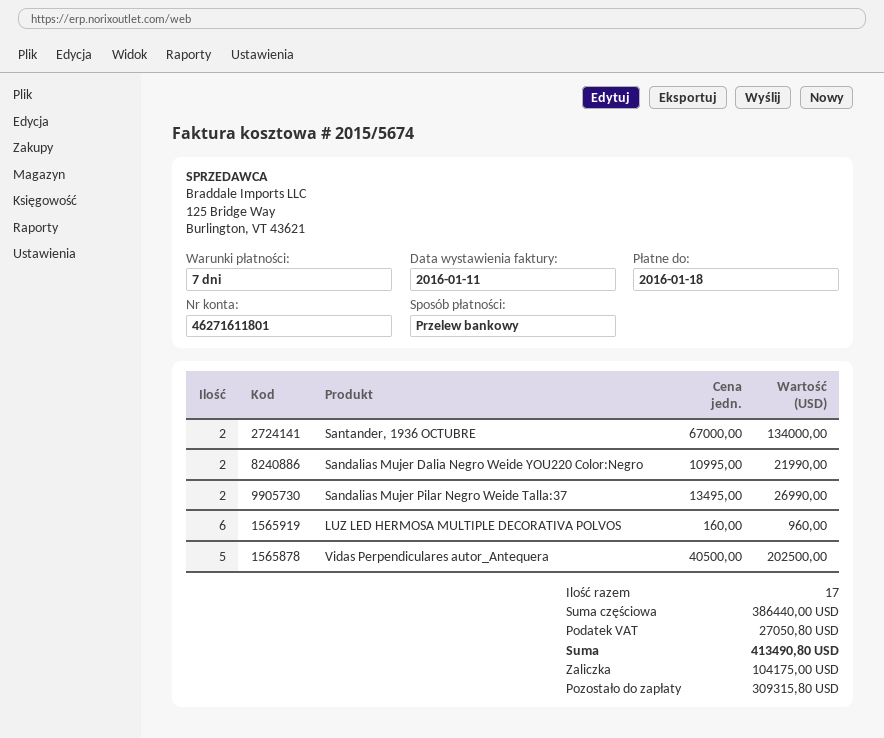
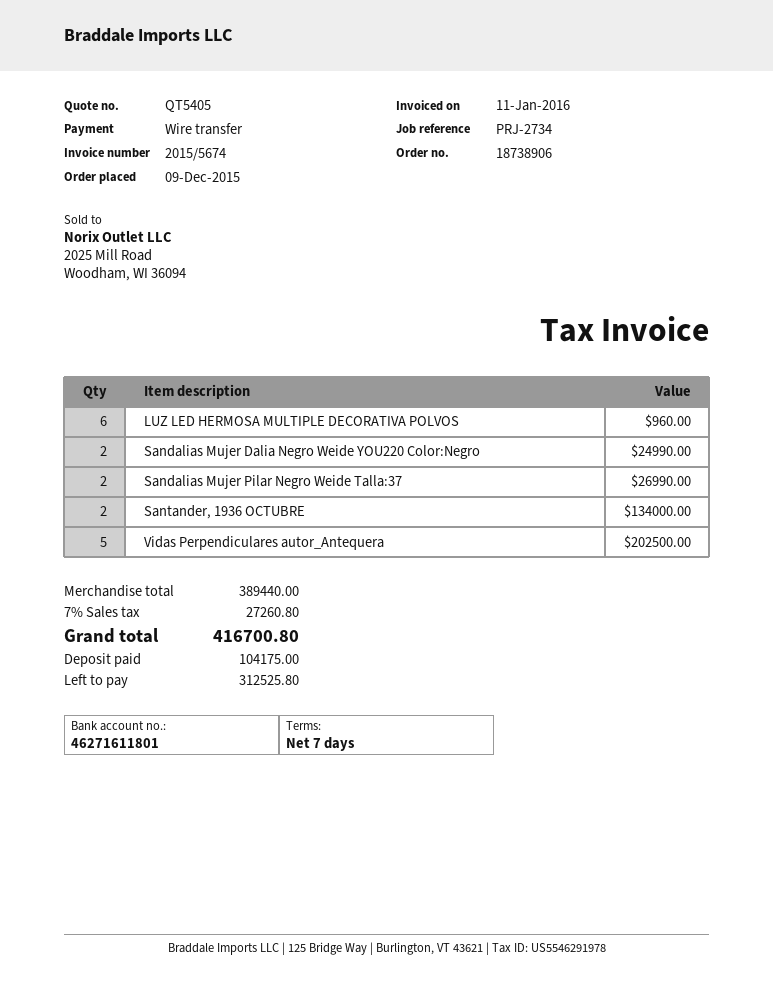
Sandalias Mujer Dalia Negro Weide YOU220 Color:Negro: 2 for 21990.00 -> 2 for 24990.00
subtotal: 386440.00 -> 389440.00
tax: 27050.80 -> 27260.80
total: 413490.80 -> 416700.80
balance: 309315.80 -> 312525.80

